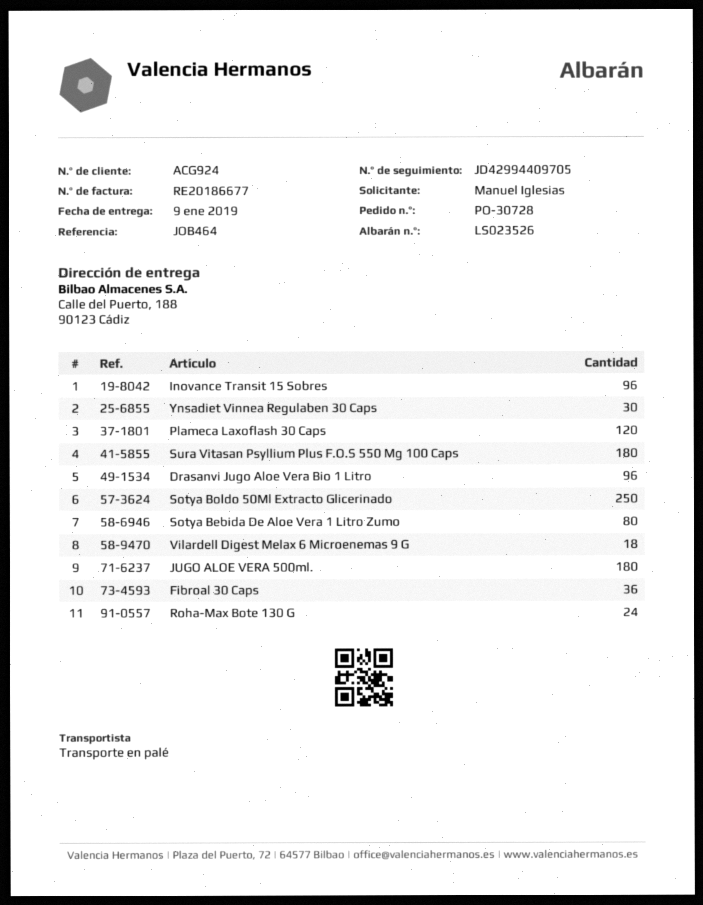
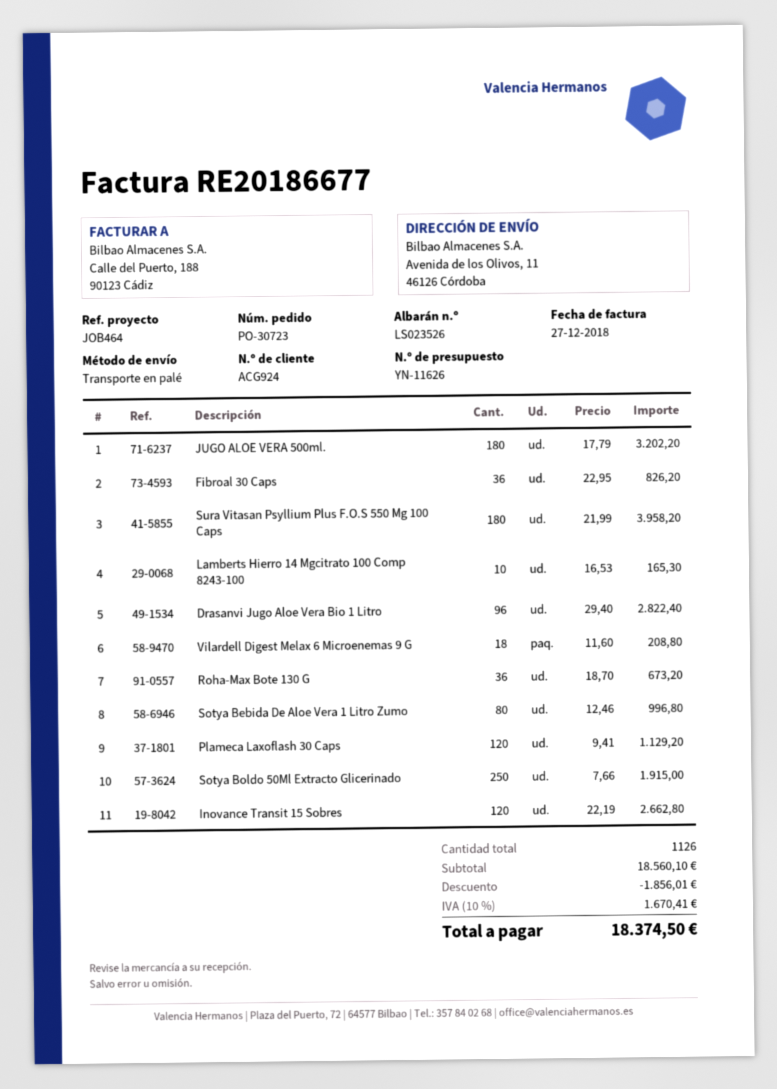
order number: PO-30728 -> PO-30723
ship to: Calle del Puerto, 188, 90123 Cádiz -> Avenida de los Olivos, 11, 46126 Córdoba
Inovance Transit 15 Sobres: 96 -> 120
Ynsadiet Vinnea Regulaben 30 Caps: 30 -> none
Roha-Max Bote 130 G: 24 -> 36
Lamberts Hierro 14 Mgcitrato 100 Comp 8243-100: none -> 10

